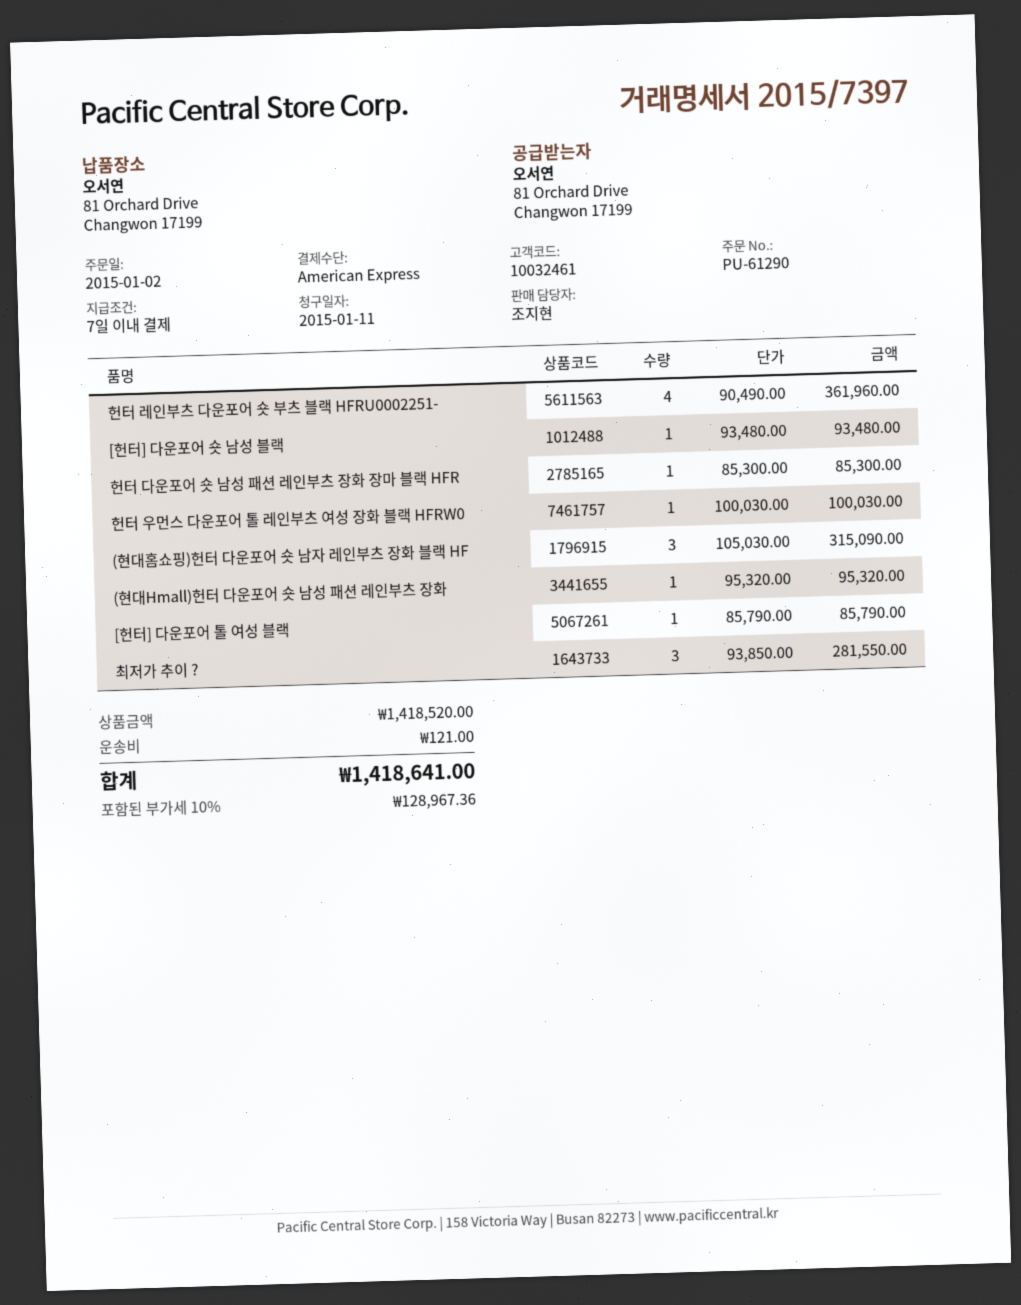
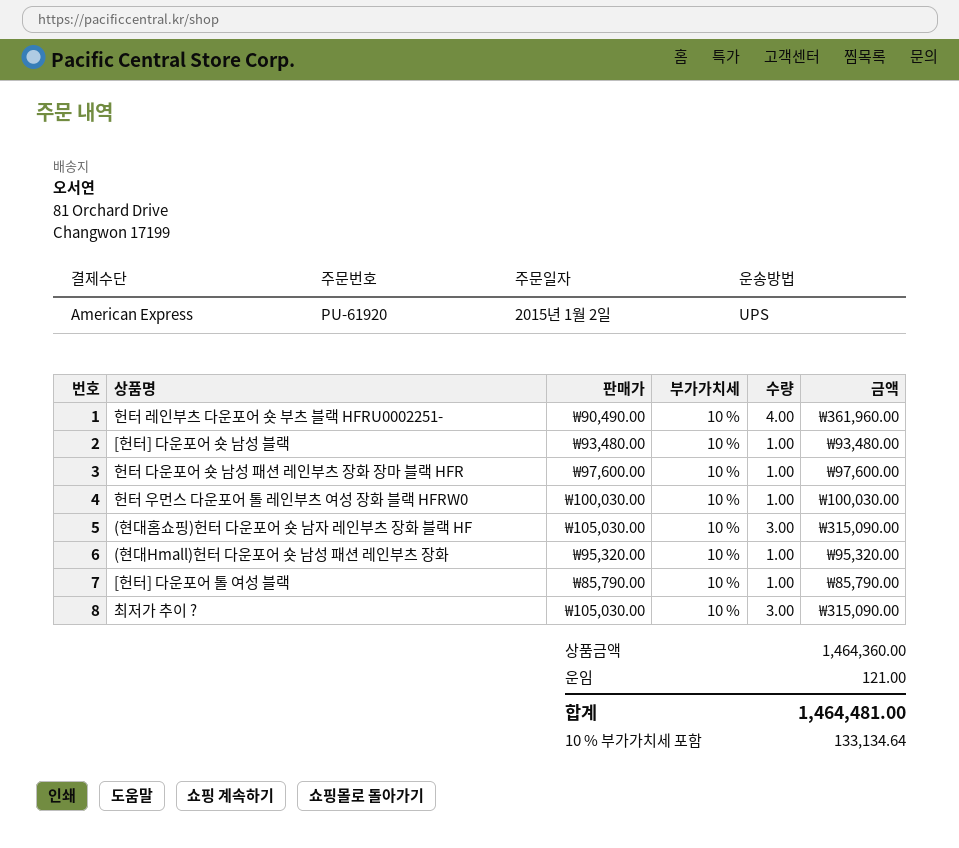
order number: PU-61290 -> PU-61920
헌터 다운포어 숏 남성 패션 레인부츠 장화 장마 블랙 HFR: 1 x 85300.00 = 85300.00 -> 1 x 97600.00 = 97600.00
최저가 추이 ?: 3 x 93850.00 = 281550.00 -> 3 x 105030.00 = 315090.00
subtotal: 1418520.00 -> 1464360.00
tax: 10% = 128967.36 -> 10% = 133134.64
total: 1418641.00 -> 1464481.00

